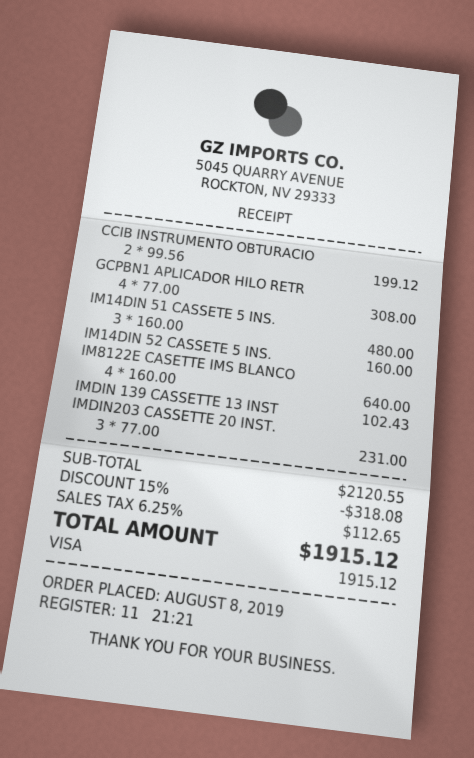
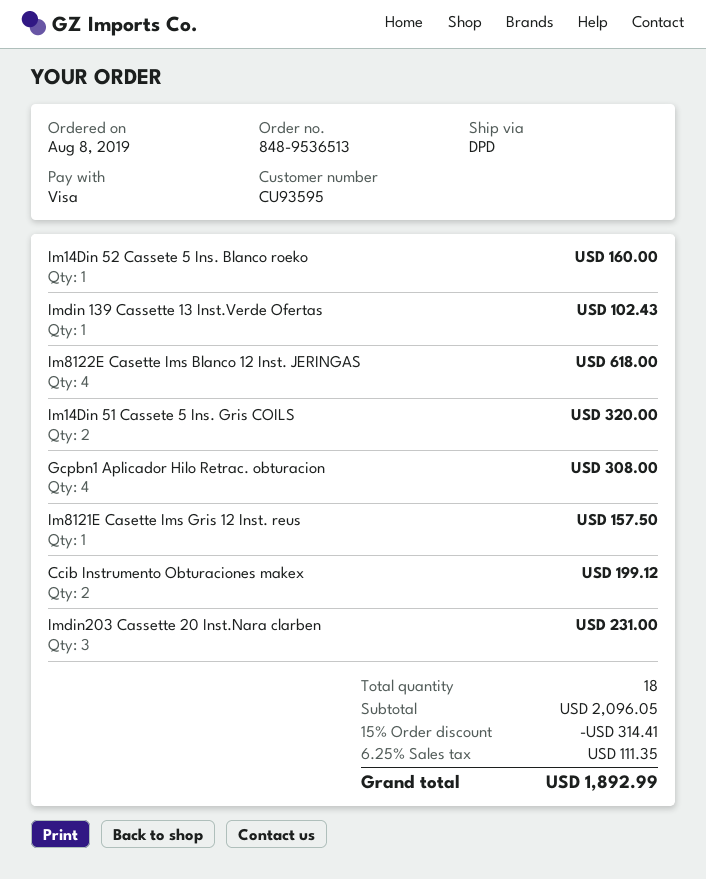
IM14DIN 51 CASSETE 5 INS.: 3 for 480.00 -> 2 for 320.00
IM8122E CASETTE IMS BLANCO: 4 for 640.00 -> 4 for 618.00
Im8121E Casette Ims Gris 12 Inst. reus: none -> 1 for 157.50
subtotal: 2120.55 -> 2096.05
discount: 15% = 318.08 -> 15% = 314.41
tax: 6.25% = 112.65 -> 6.25% = 111.35
total: 1915.12 -> 1892.99

